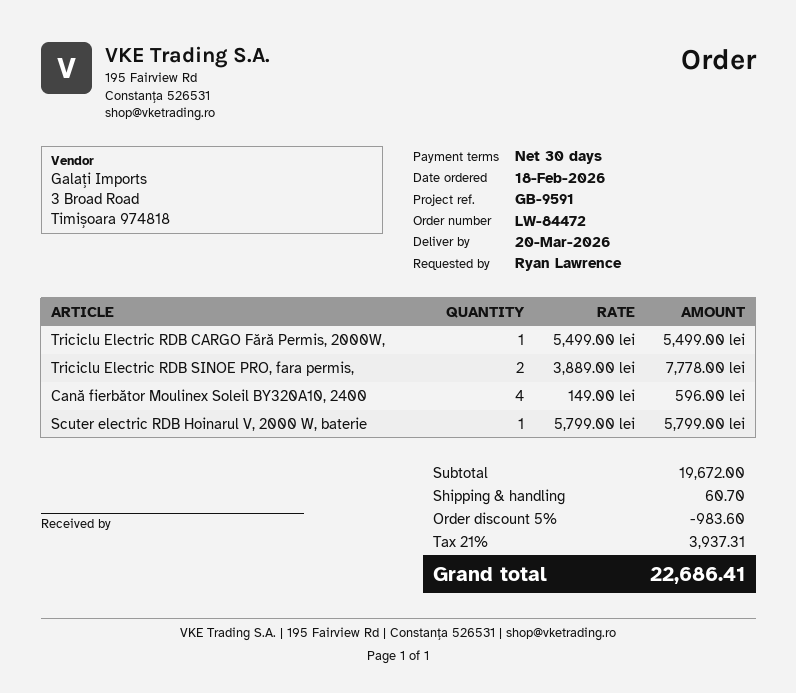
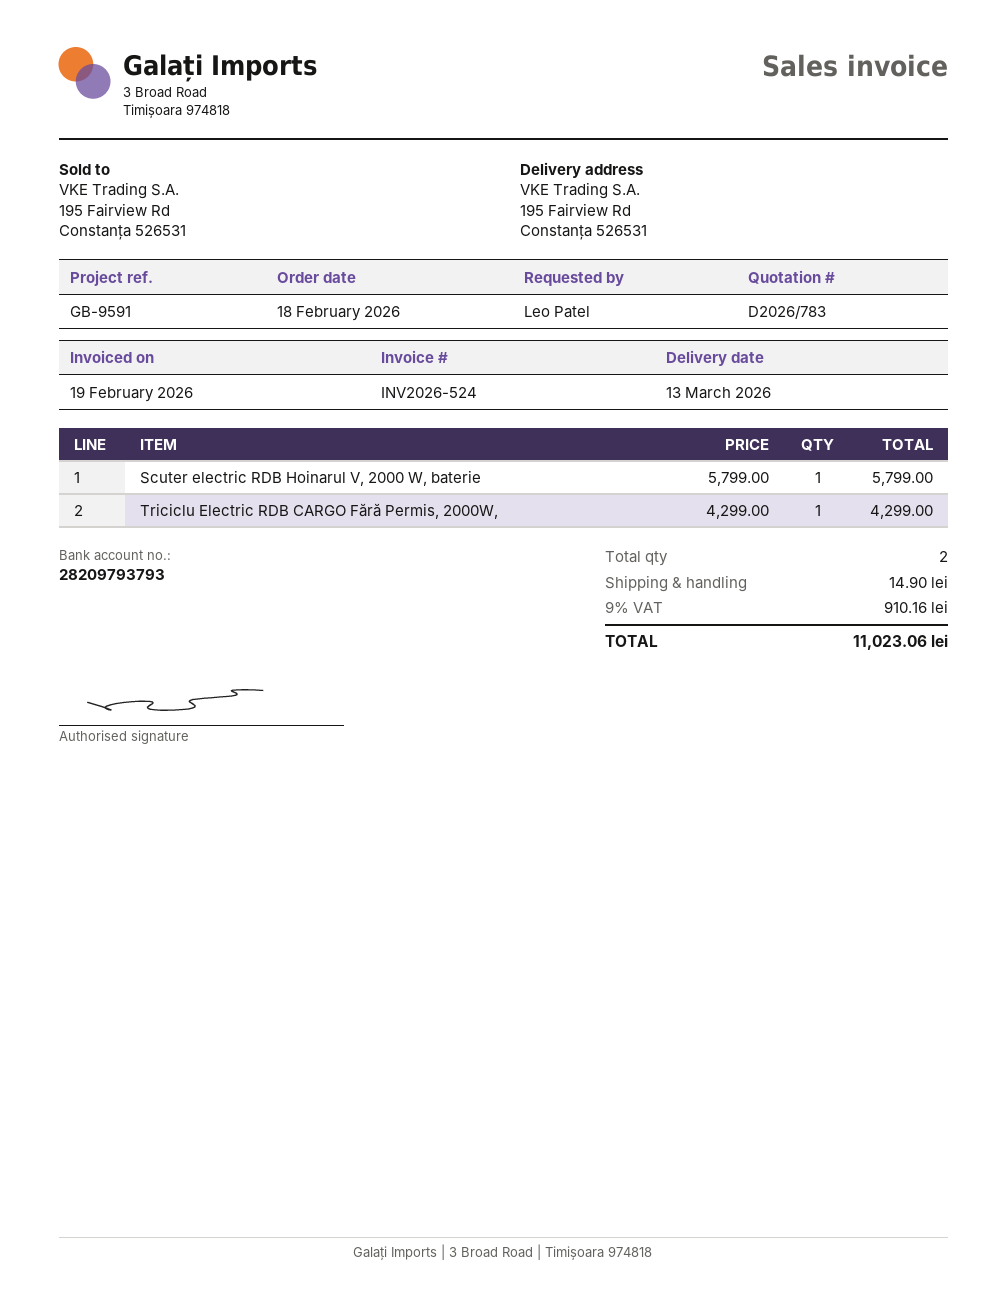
delivery date: 2026-03-20 -> 2026-03-13
ordered by: Ryan Lawrence -> Leo Patel
Triciclu Electric RDB CARGO Fără Permis, 2000W,: 1 x 5499.00 = 5499.00 -> 1 x 4299.00 = 4299.00
Triciclu Electric RDB SINOE PRO, fara permis,: 2 x 3889.00 = 7778.00 -> none
Cană fierbător Moulinex Soleil BY320A10, 2400: 4 x 149.00 = 596.00 -> none
discount: 5% = 983.60 -> none
shipping: 60.70 -> 14.90
tax: 21% = 3937.31 -> 9% = 910.16
total: 22686.41 -> 11023.06

